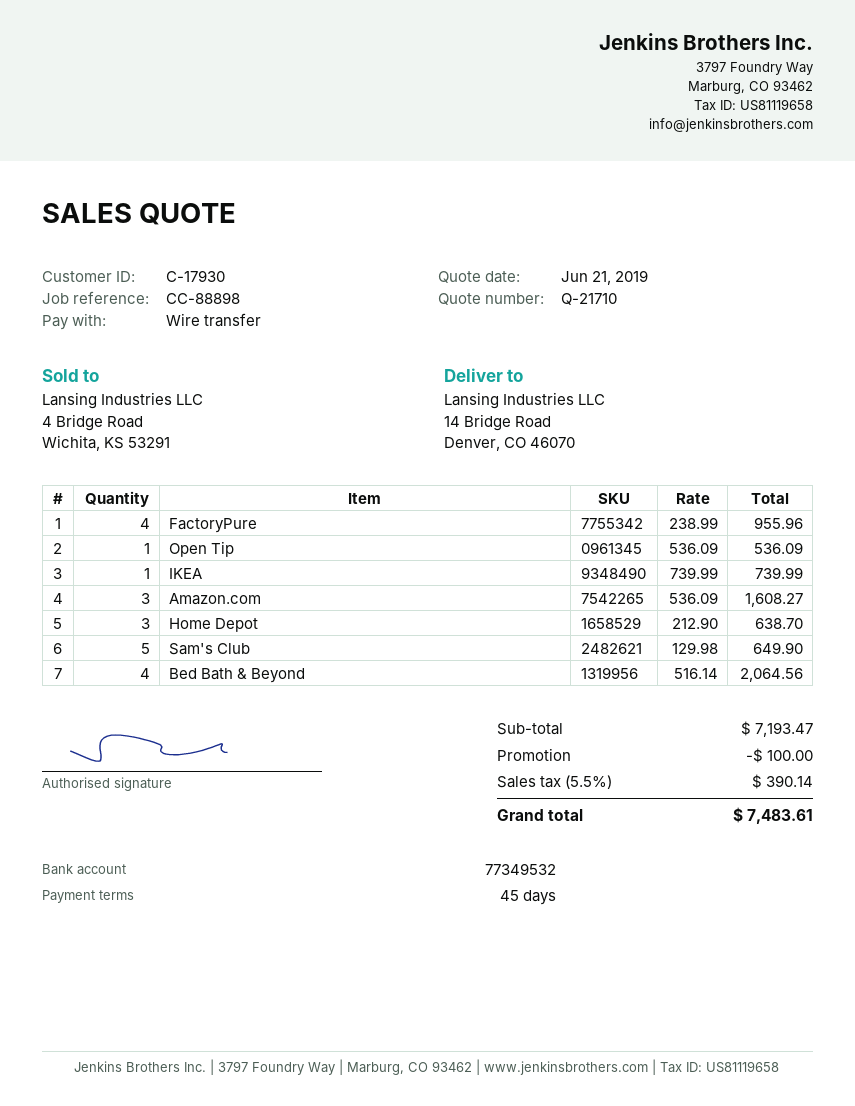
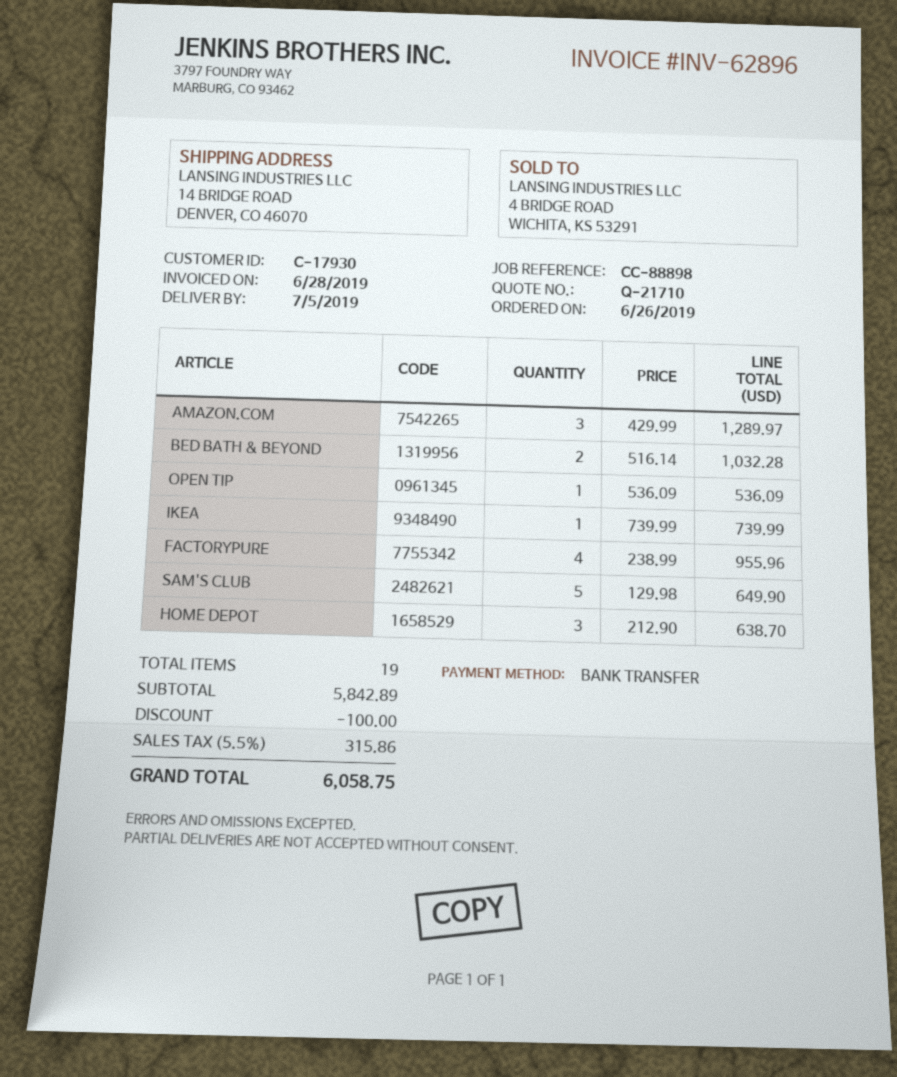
Amazon.com: 3 x 536.09 = 1608.27 -> 3 x 429.99 = 1289.97
Bed Bath & Beyond: 4 x 516.14 = 2064.56 -> 2 x 516.14 = 1032.28
subtotal: 7193.47 -> 5842.89
tax: 5.5% = 390.14 -> 5.5% = 315.86
total: 7483.61 -> 6058.75

